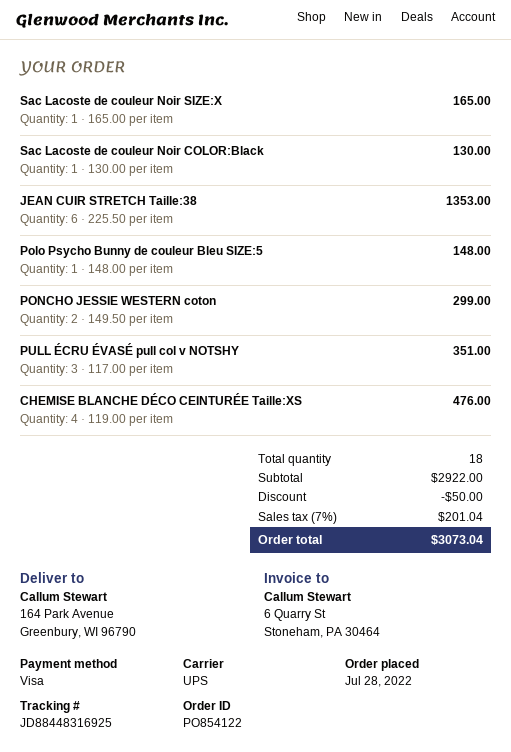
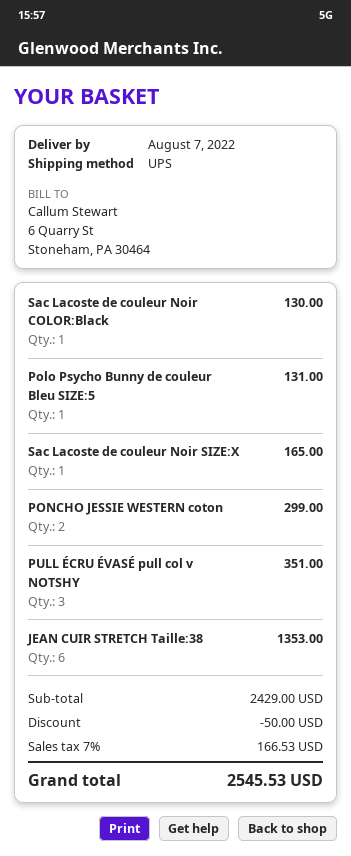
Polo Psycho Bunny de couleur Bleu SIZE:5: 1 for 148.00 -> 1 for 131.00
CHEMISE BLANCHE DÉCO CEINTURÉE Taille:XS: 4 for 476.00 -> none
subtotal: 2922.00 -> 2429.00
tax: 7% = 201.04 -> 7% = 166.53
total: 3073.04 -> 2545.53

